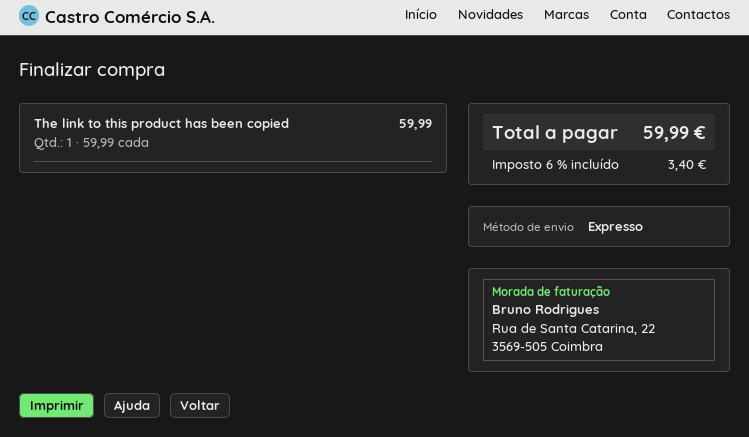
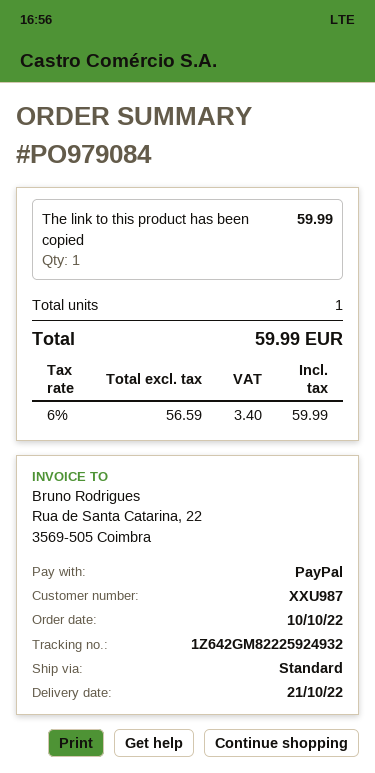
shipping method: express -> standard

